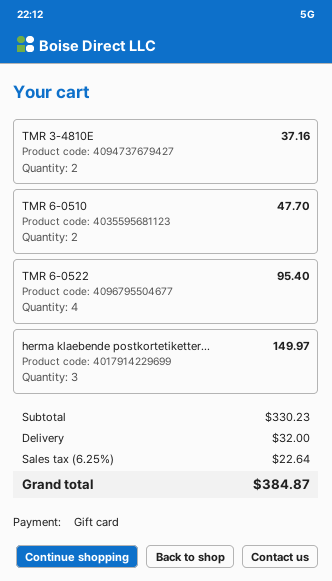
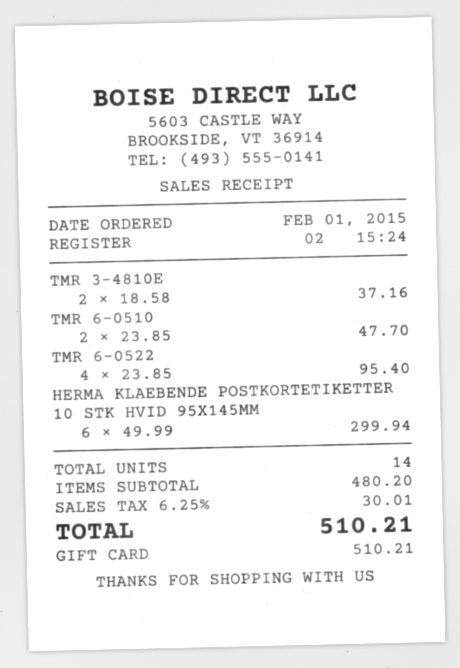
herma klaebende postkortetiketter...: 3 for 149.97 -> 6 for 299.94
subtotal: 330.23 -> 480.20
shipping: 32.00 -> none
tax: 6.25% = 22.64 -> 6.25% = 30.01
total: 384.87 -> 510.21

